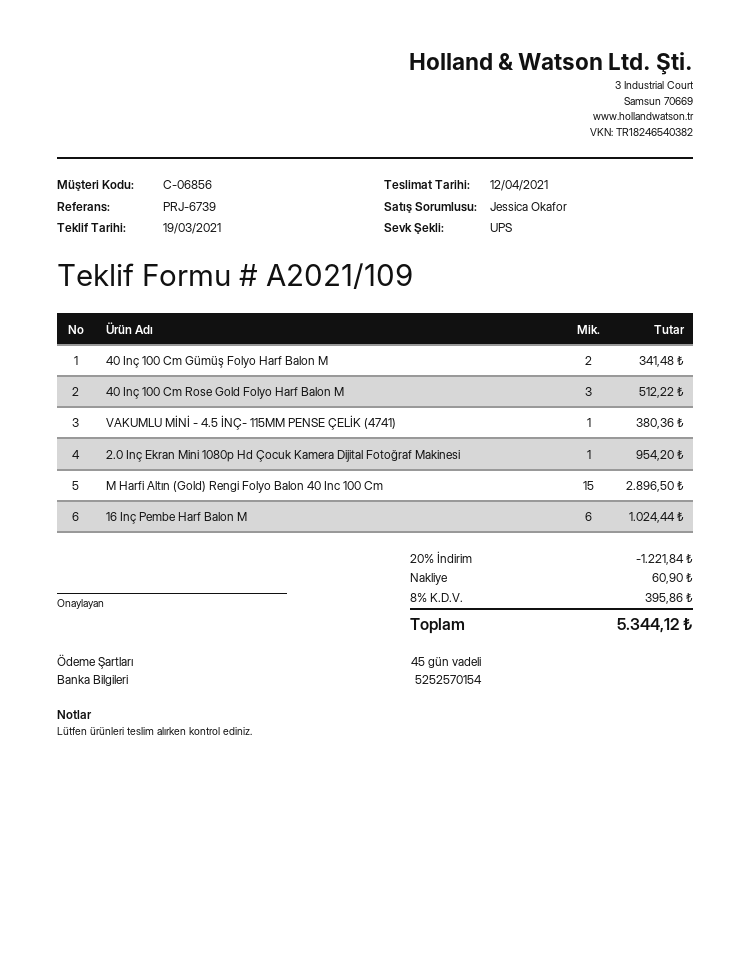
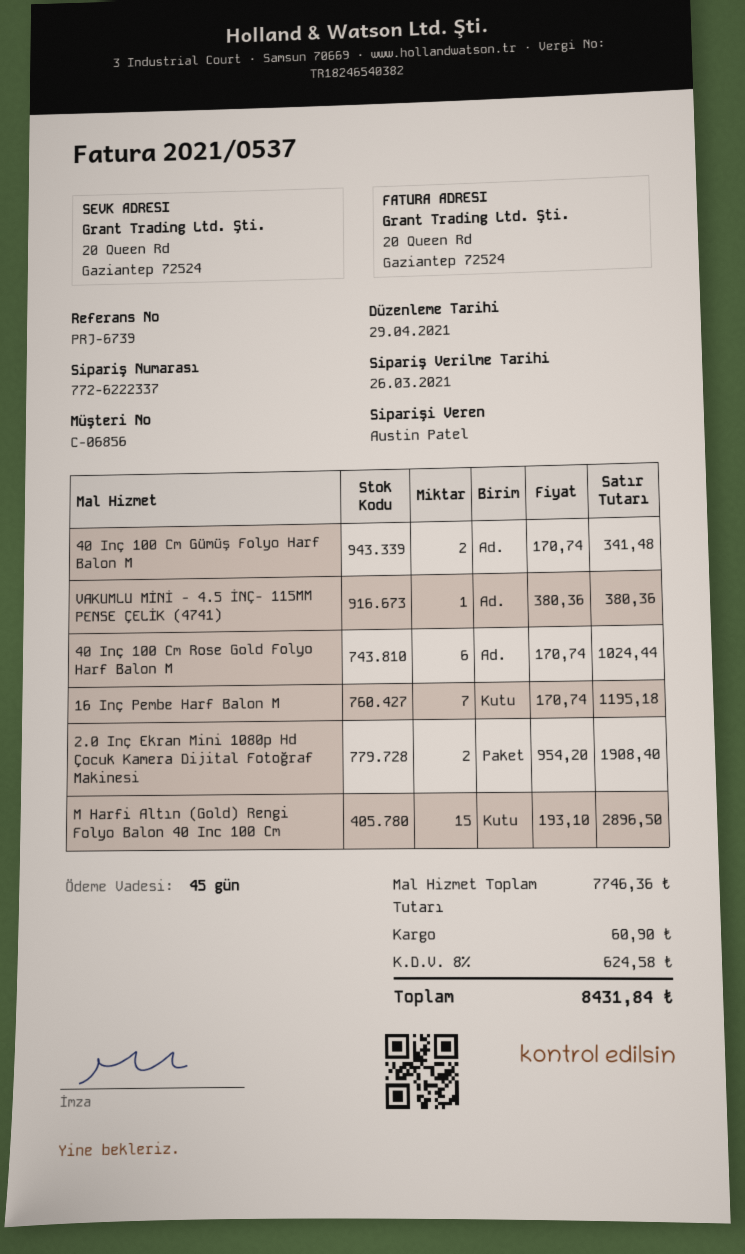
40 Inç 100 Cm Rose Gold Folyo Harf Balon M: 3 for 512.22 -> 6 for 1024.44
2.0 Inç Ekran Mini 1080p Hd Çocuk Kamera Dijital Fotoğraf Makinesi: 1 for 954.20 -> 2 for 1908.40
16 Inç Pembe Harf Balon M: 6 for 1024.44 -> 7 for 1195.18
discount: 20% = 1221.84 -> none
tax: 8% = 395.86 -> 8% = 624.58
total: 5344.12 -> 8431.84

